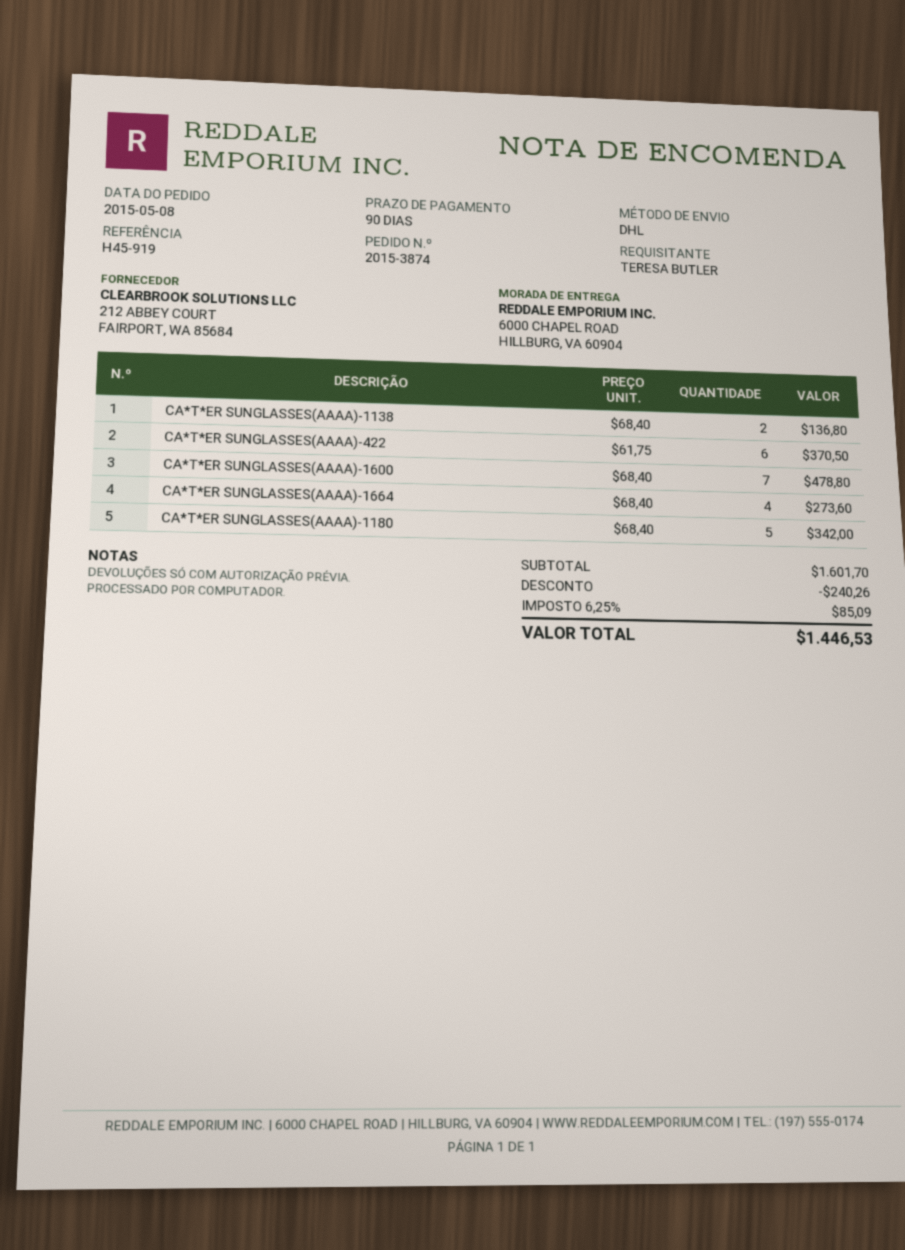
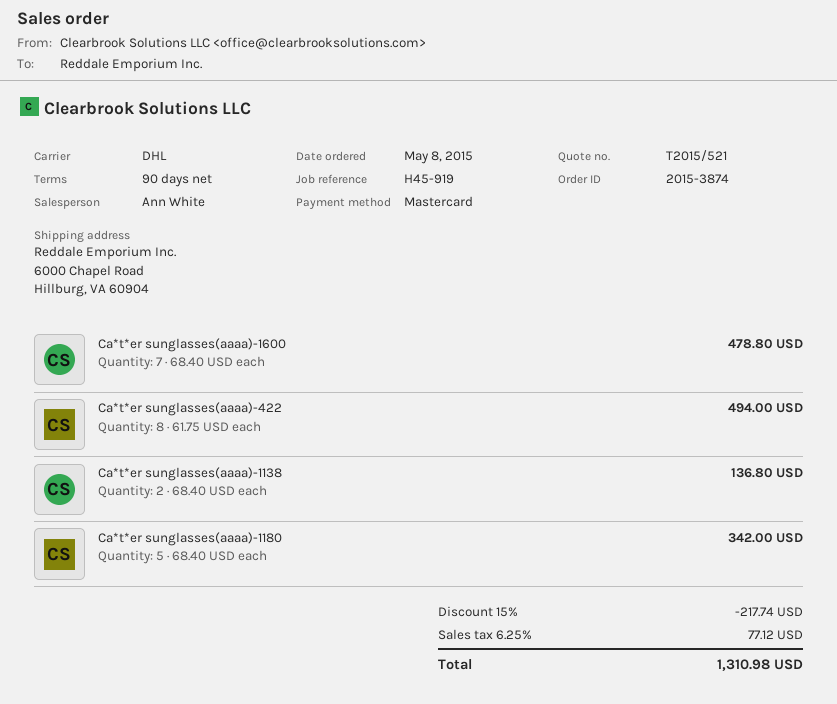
CA*T*ER SUNGLASSES(AAAA)-422: 6 x 61.75 = 370.50 -> 8 x 61.75 = 494.00
CA*T*ER SUNGLASSES(AAAA)-1664: 4 x 68.40 = 273.60 -> none
discount: 240.26 -> 217.74
tax: 6.25% = 85.09 -> 6.25% = 77.12
total: 1446.53 -> 1310.98

